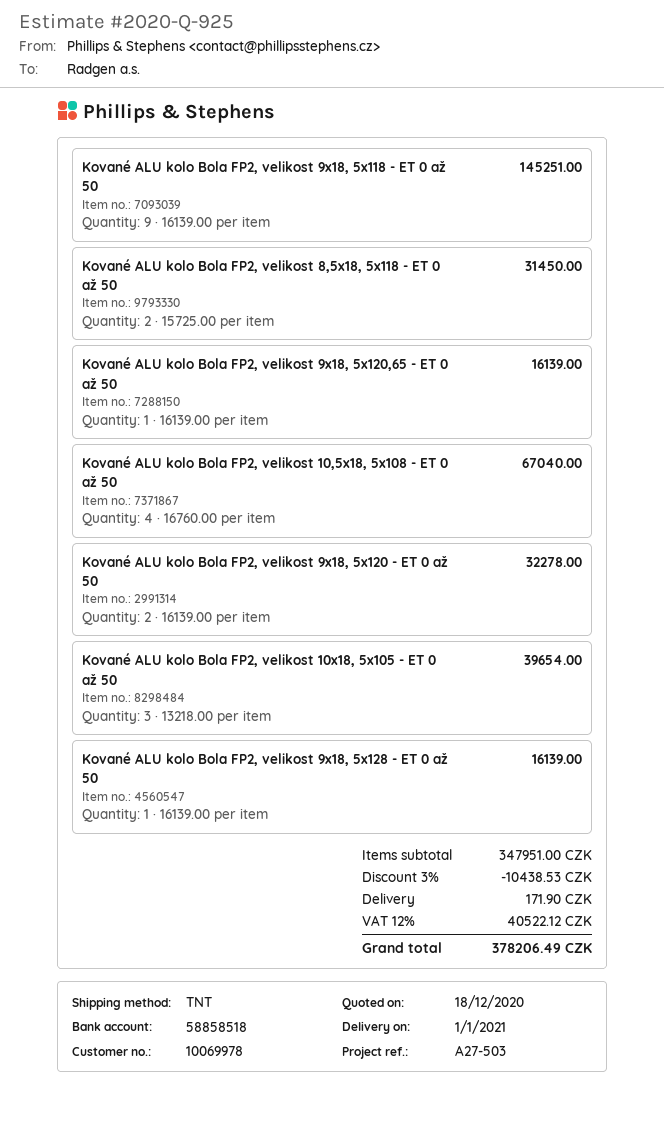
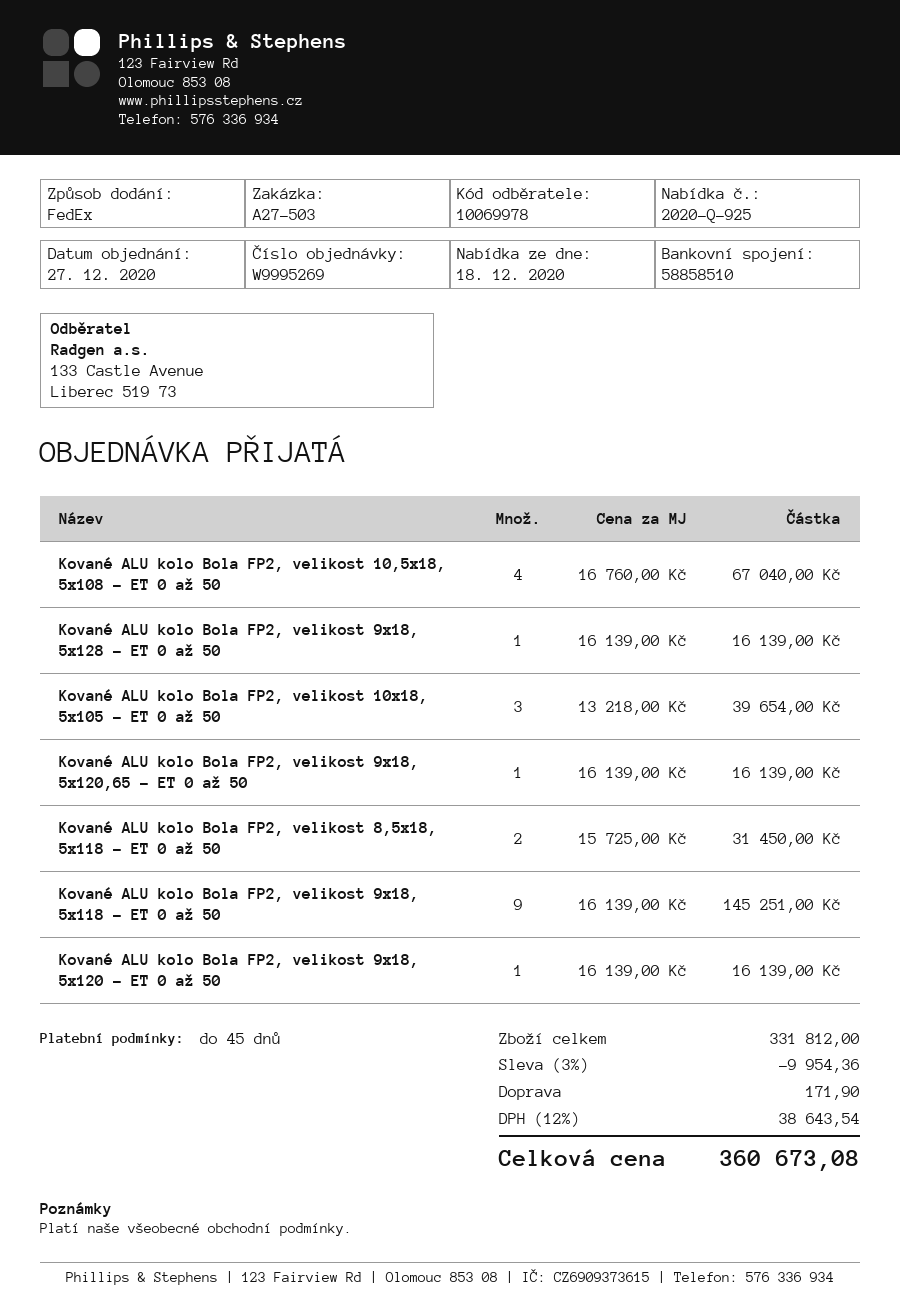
bank account: 58858518 -> 58858510
shipping method: TNT -> FedEx
Kované ALU kolo Bola FP2, velikost 9x18, 5x120 - ET 0 až 50: 2 x 16139.00 = 32278.00 -> 1 x 16139.00 = 16139.00
subtotal: 347951.00 -> 331812.00
discount: 3% = 10438.53 -> 3% = 9954.36
tax: 12% = 40522.12 -> 12% = 38643.54
total: 378206.49 -> 360673.08

